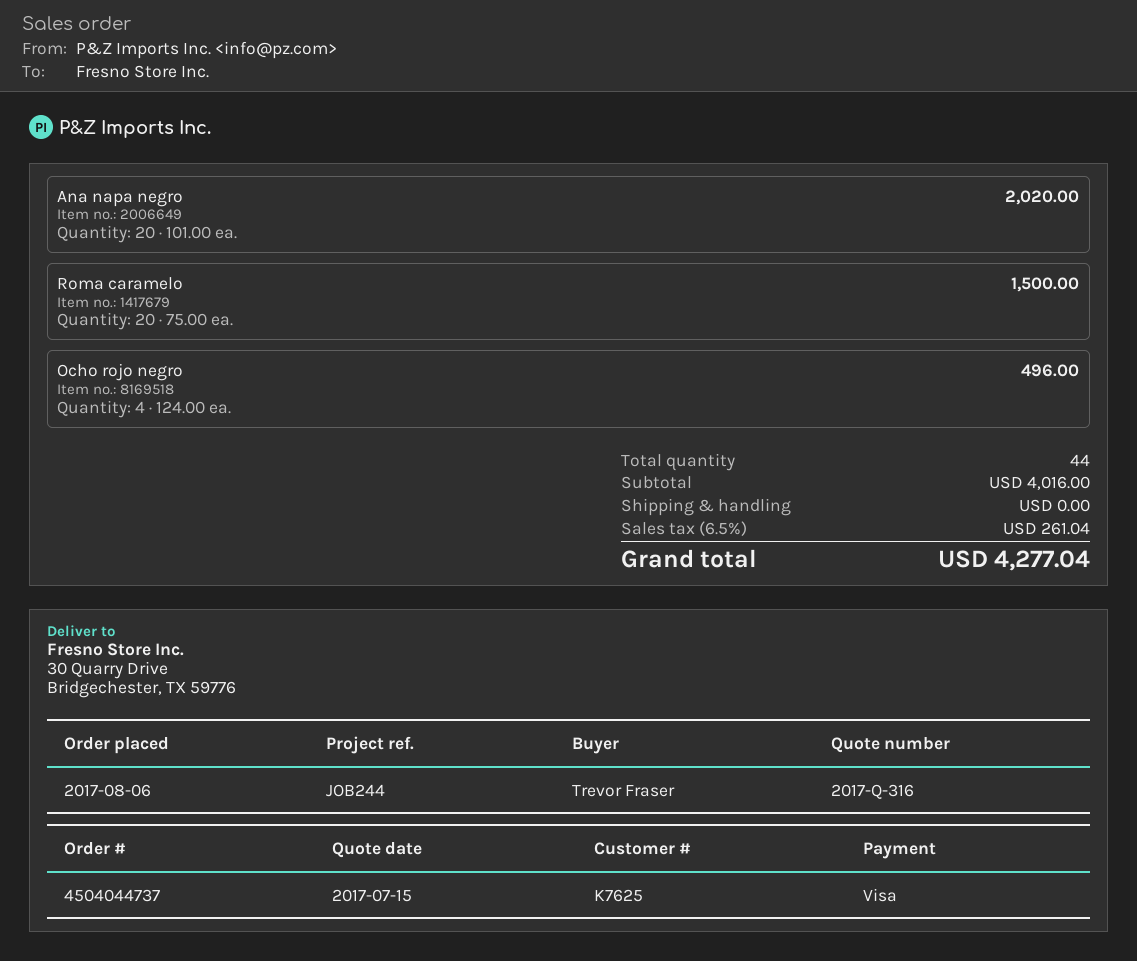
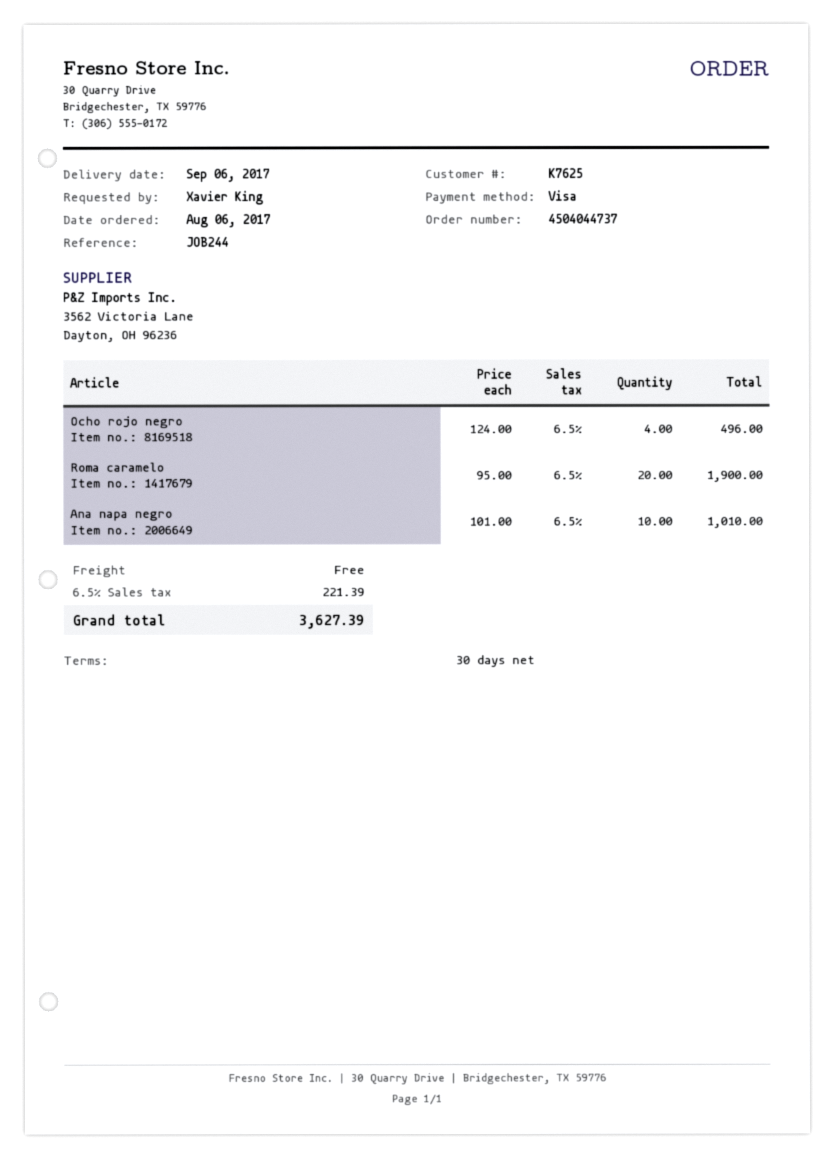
ordered by: Trevor Fraser -> Xavier King
Ana napa negro: 20 x 101.00 = 2020.00 -> 10 x 101.00 = 1010.00
Roma caramelo: 20 x 75.00 = 1500.00 -> 20 x 95.00 = 1900.00
tax: 6.5% = 261.04 -> 6.5% = 221.39
total: 4277.04 -> 3627.39

